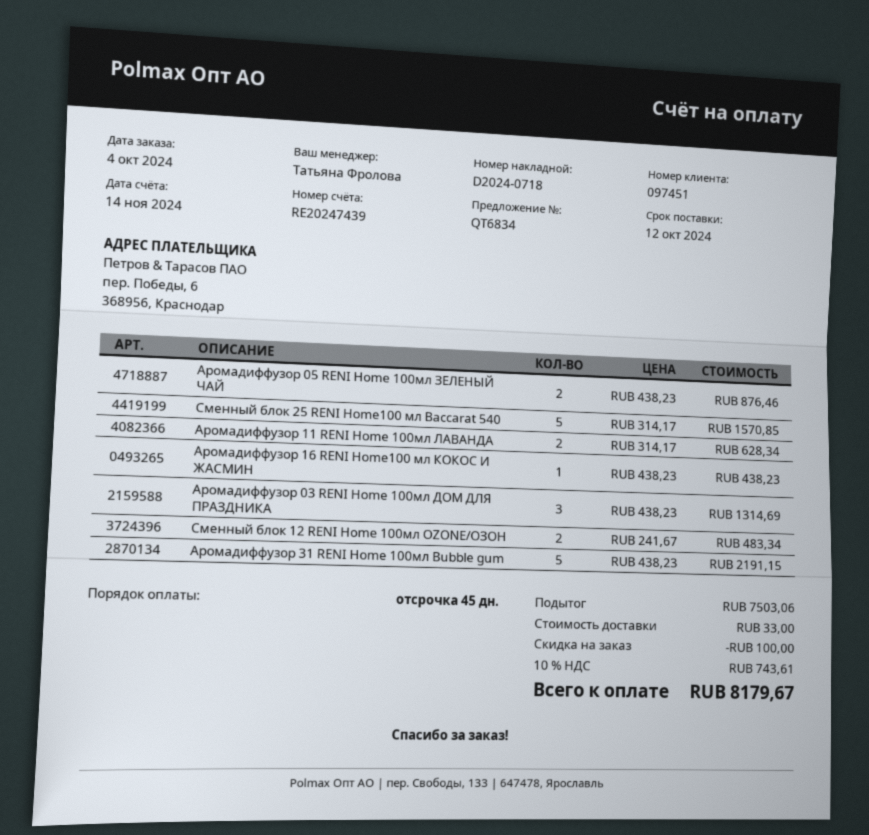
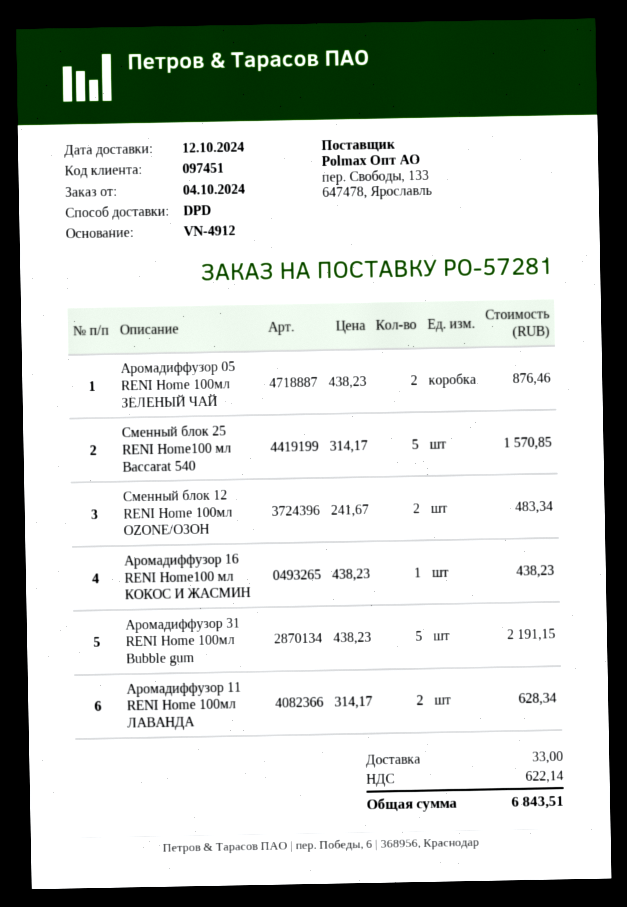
Аромадиффузор 03 RENI Home 100мл ДОМ ДЛЯ ПРАЗДНИКА: 3 x 438.23 = 1314.69 -> none
discount: 100.00 -> none
tax: 743.61 -> 622.14
total: 8179.67 -> 6843.51

